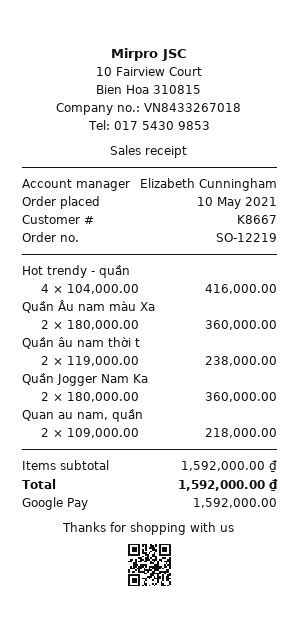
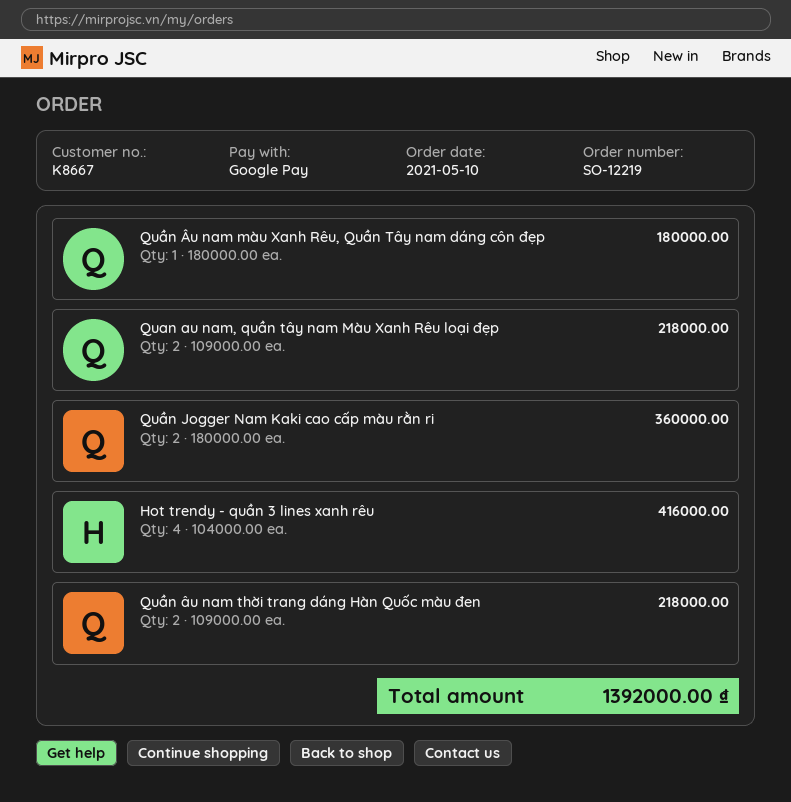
Quần Âu nam màu Xa: 2 x 180000.00 = 360000.00 -> 1 x 180000.00 = 180000.00
Quần âu nam thời t: 2 x 119000.00 = 238000.00 -> 2 x 109000.00 = 218000.00
total: 1592000.00 -> 1392000.00

